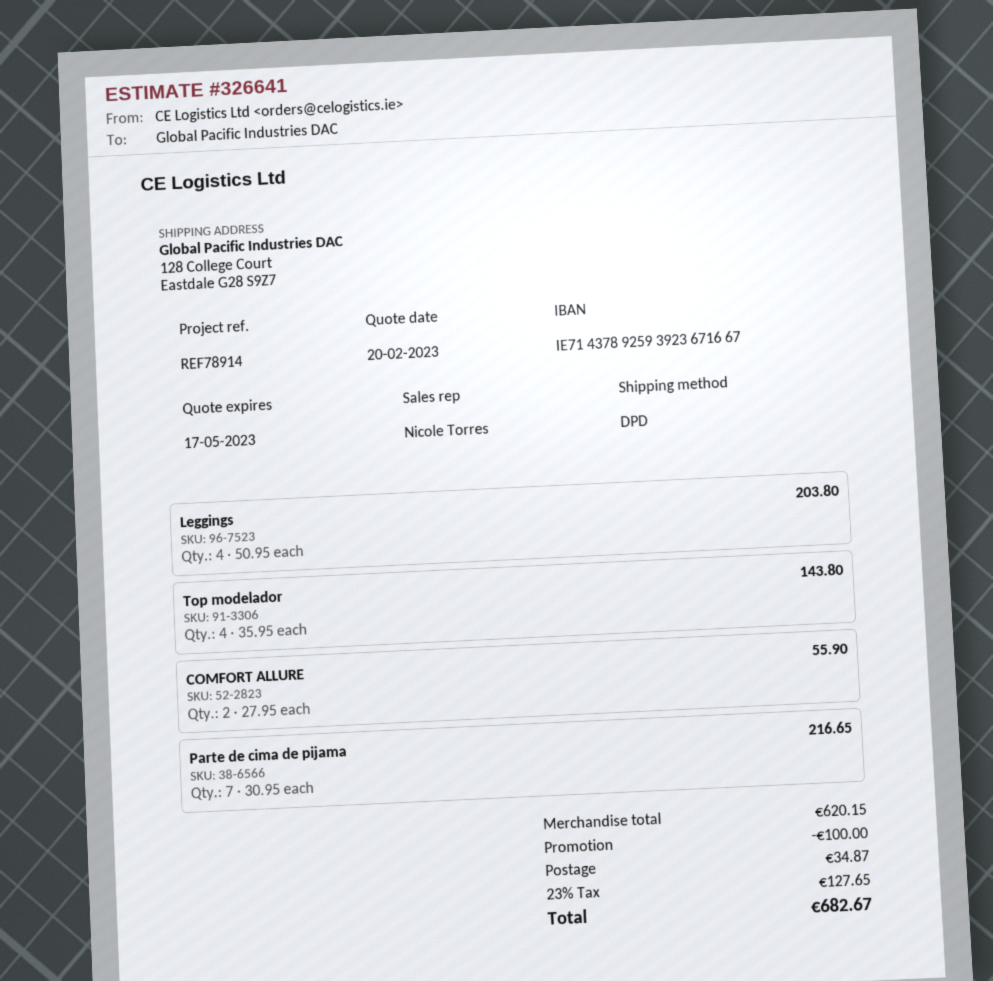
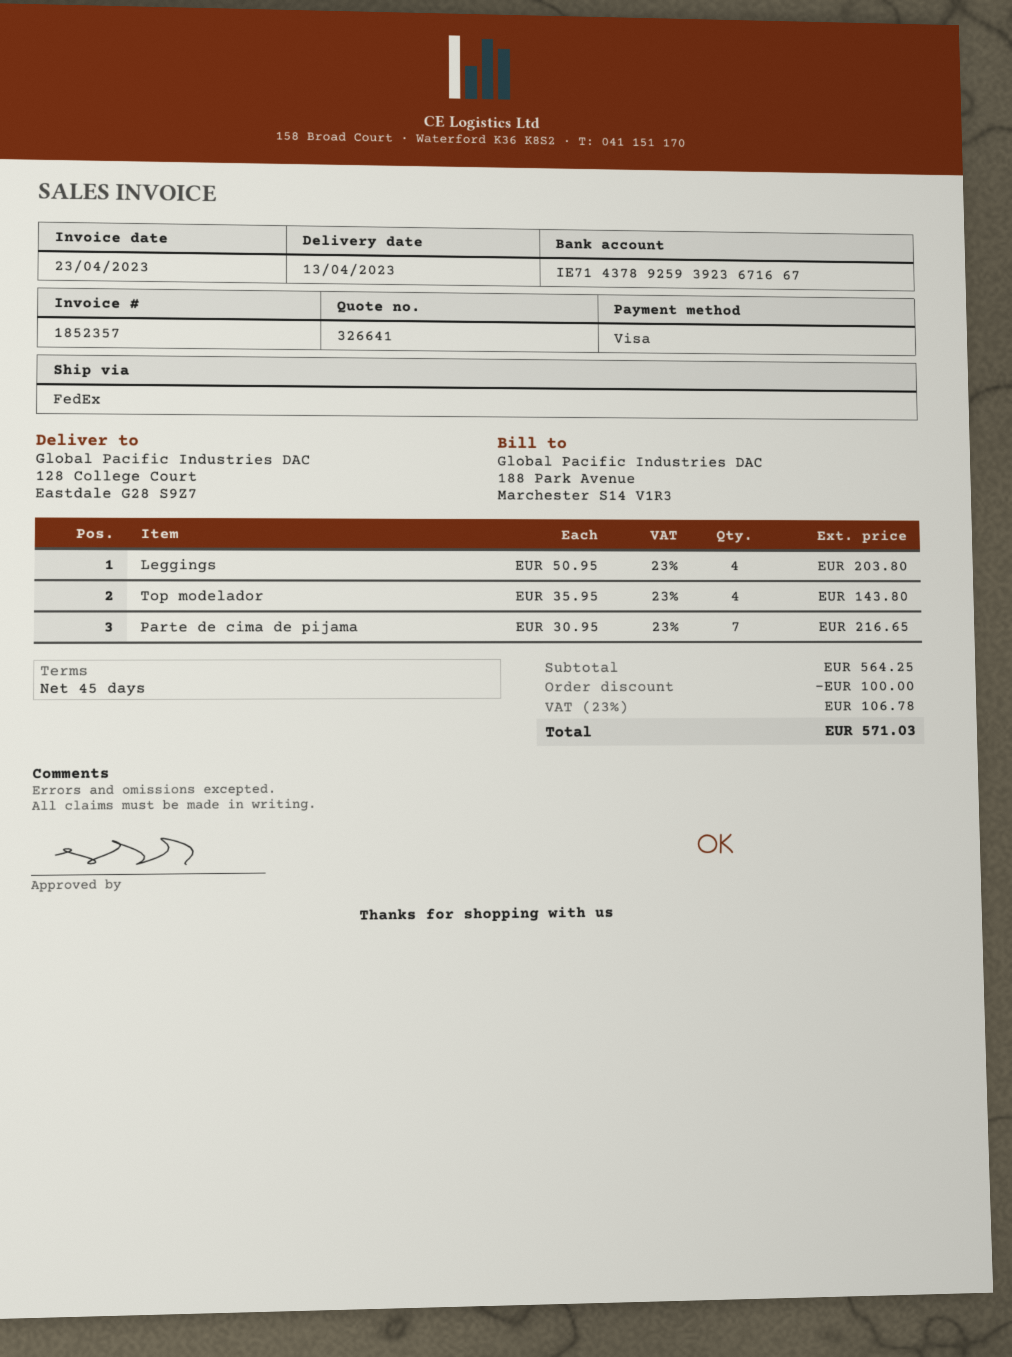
shipping method: DPD -> FedEx
COMFORT ALLURE: 2 x 27.95 = 55.90 -> none
subtotal: 620.15 -> 564.25
shipping: 34.87 -> none
tax: 23% = 127.65 -> 23% = 106.78
total: 682.67 -> 571.03

